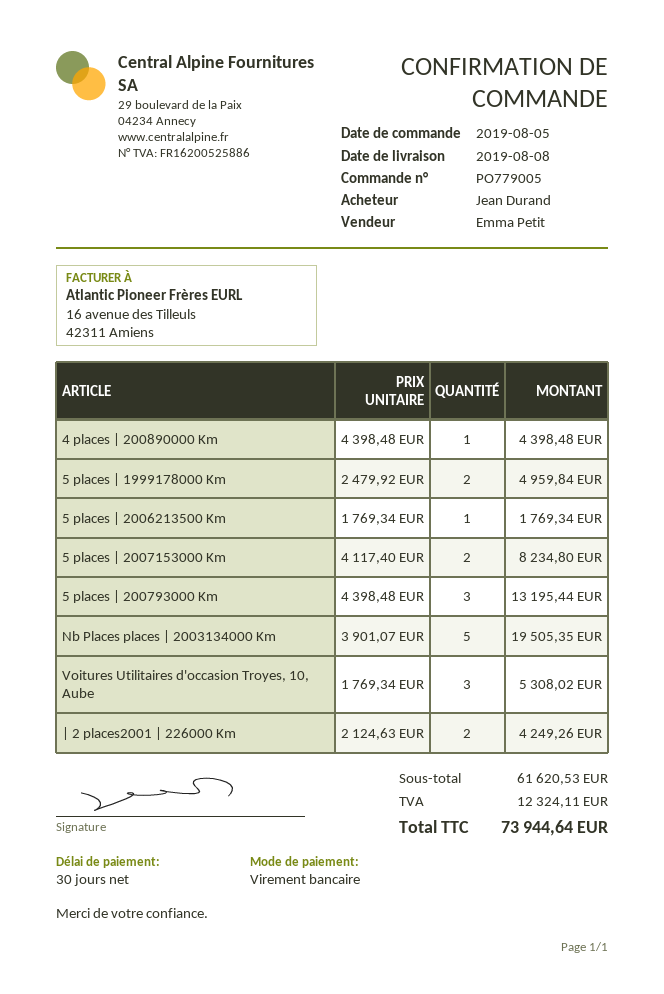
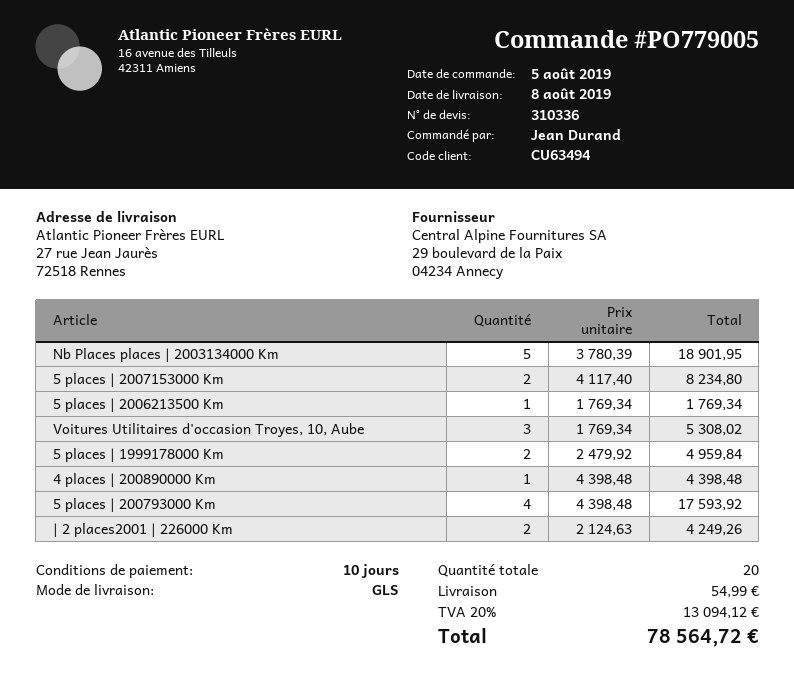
payment terms: 30 days -> 10 days
5 places | 200793000 Km: 3 x 4398.48 = 13195.44 -> 4 x 4398.48 = 17593.92
Nb Places places | 2003134000 Km: 5 x 3901.07 = 19505.35 -> 5 x 3780.39 = 18901.95
shipping: none -> 54.99
tax: 12324.11 -> 13094.12
total: 73944.64 -> 78564.72

